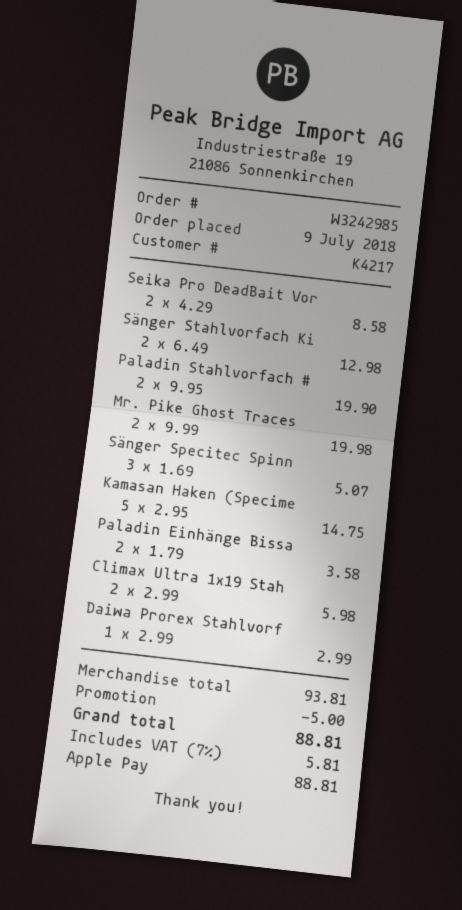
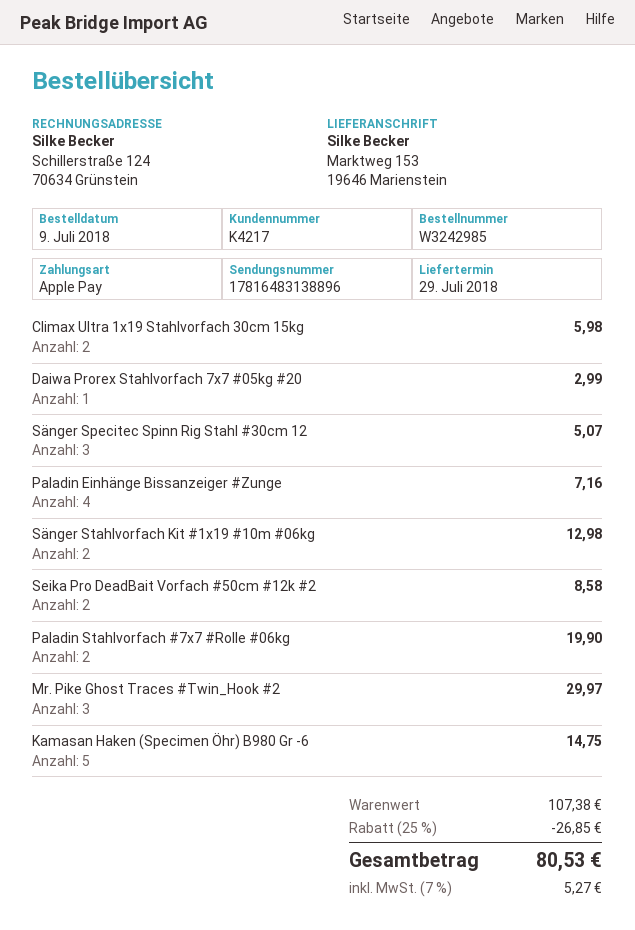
Mr. Pike Ghost Traces: 2 for 19.98 -> 3 for 29.97
Paladin Einhänge Bissa: 2 for 3.58 -> 4 for 7.16
subtotal: 93.81 -> 107.38
discount: 5.00 -> 26.85
tax: 7% = 5.81 -> 7% = 5.27
total: 88.81 -> 80.53

